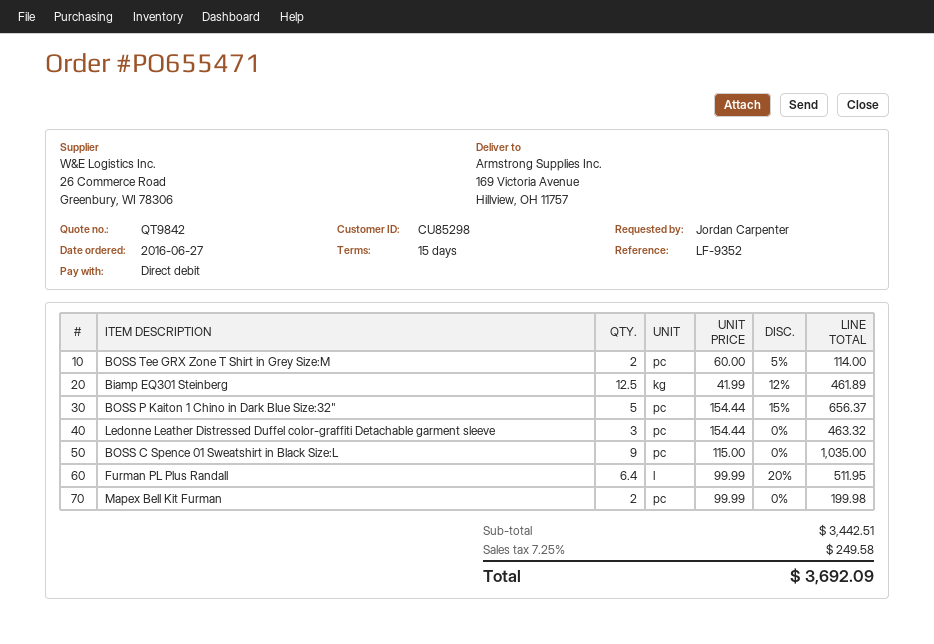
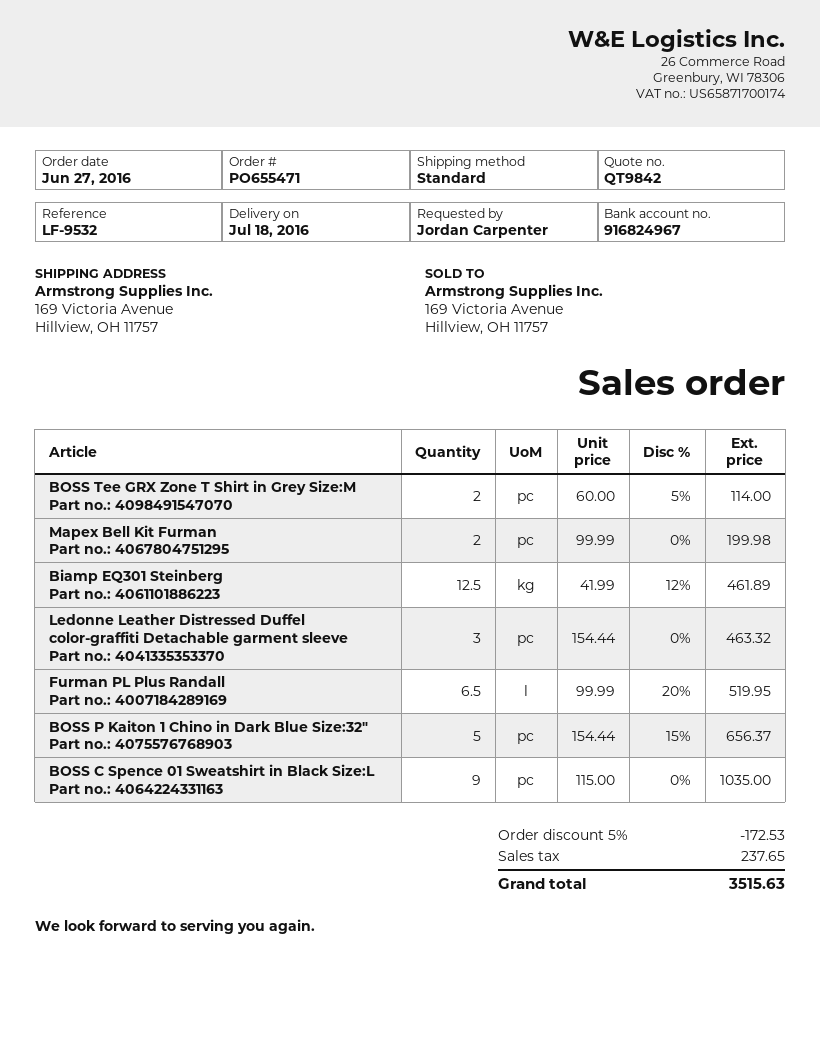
reference: LF-9352 -> LF-9532
Furman PL Plus Randall: 6.4 x 99.99 - 20% = 511.95 -> 6.5 x 99.99 - 20% = 519.95
discount: none -> 5% = 172.53
tax: 249.58 -> 237.65
total: 3692.09 -> 3515.63

